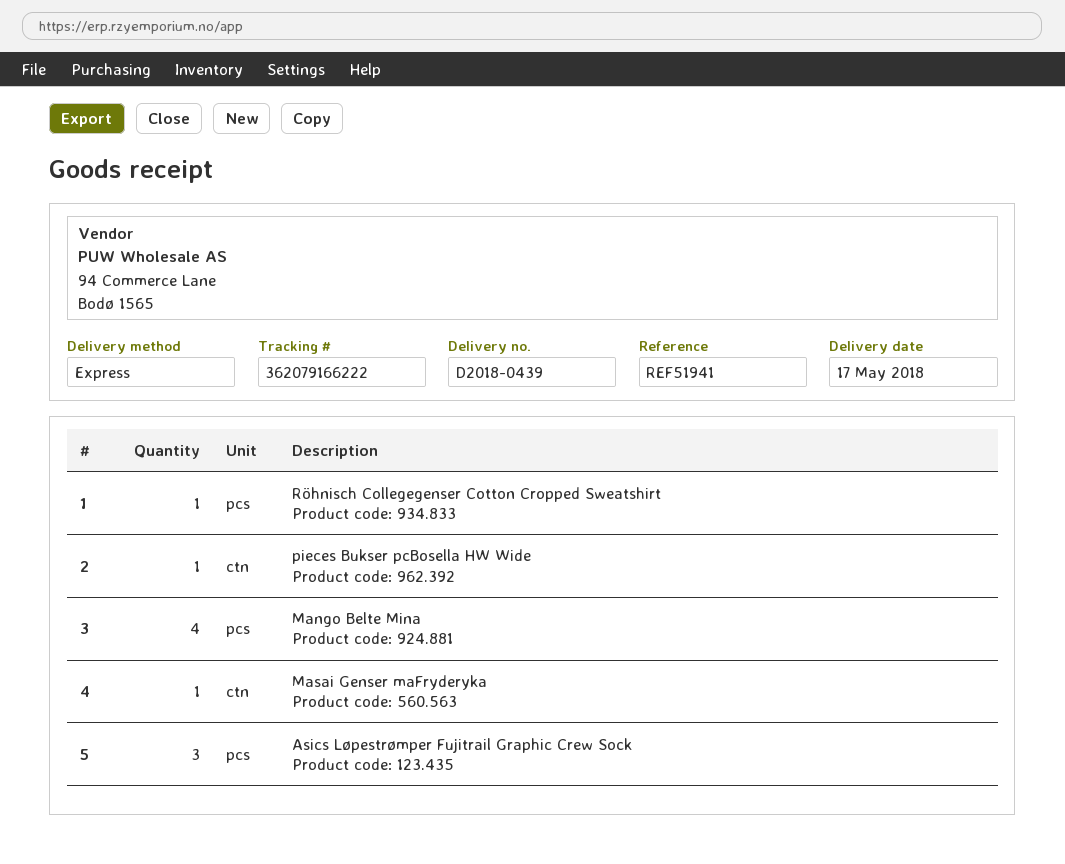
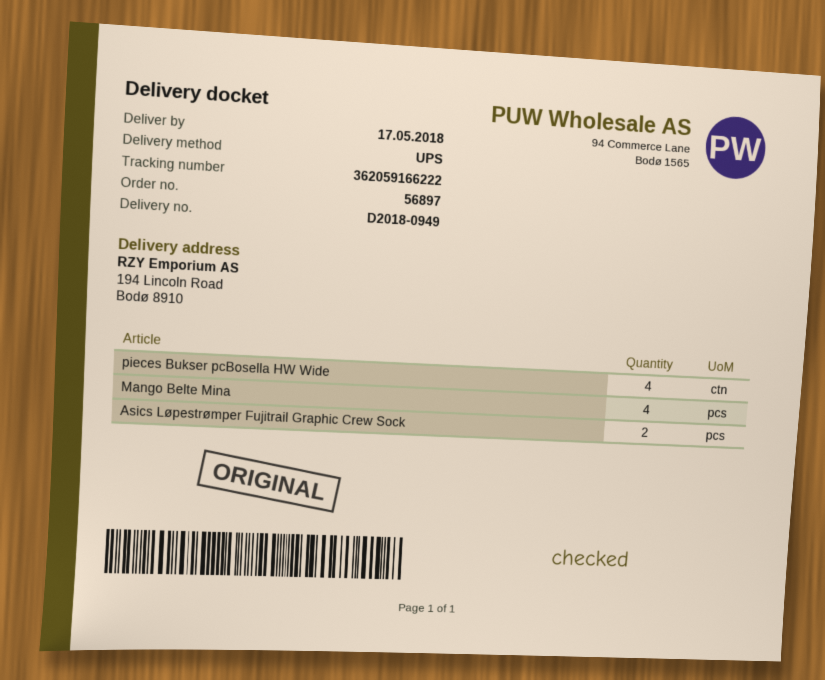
delivery note number: D2018-0439 -> D2018-0949
shipping method: express -> UPS
tracking number: 362079166222 -> 362059166222
Röhnisch Collegegenser Cotton Cropped Sweatshirt: 1 -> none
pieces Bukser pcBosella HW Wide: 1 -> 4
Masai Genser maFryderyka: 1 -> none
Asics Løpestrømper Fujitrail Graphic Crew Sock: 3 -> 2

